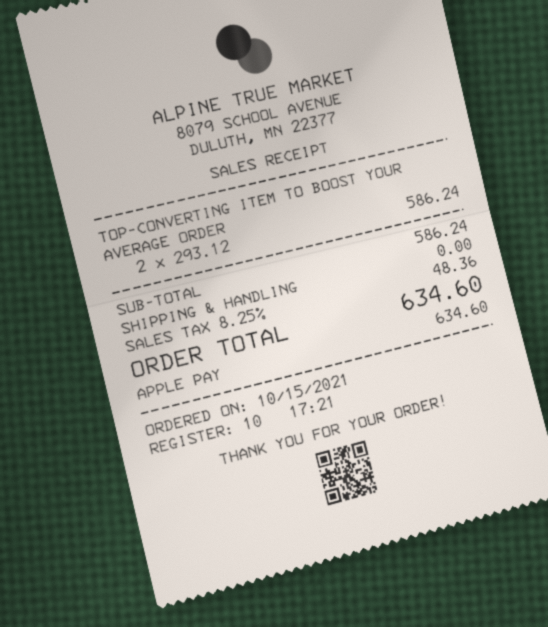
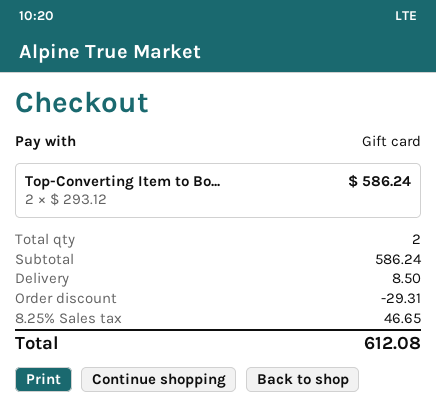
payment method: Apple Pay -> gift card
discount: none -> 29.31
shipping: 0.00 -> 8.50
tax: 8.25% = 48.36 -> 8.25% = 46.65
total: 634.60 -> 612.08

